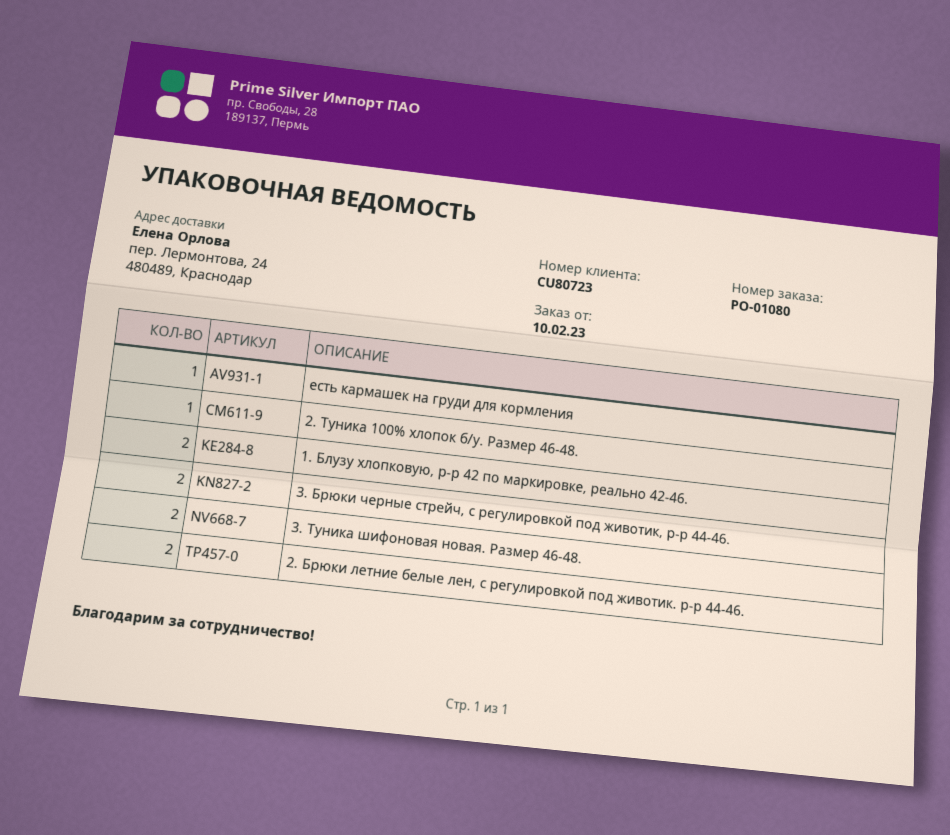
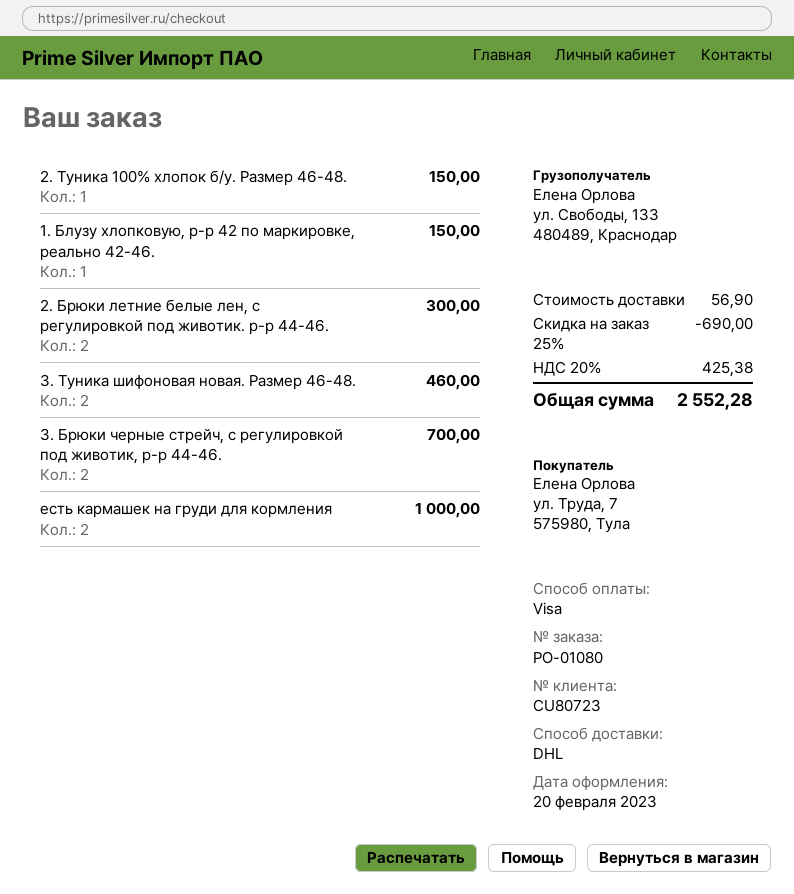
order date: 2023-02-10 -> 2023-02-20
ship to: пер. Лермонтова, 24, 480489, Краснодар -> ул. Свободы, 133, 480489, Краснодар
есть кармашек на груди для кормления: 1 -> 2
1. Блузу хлопковую, р-р 42 по маркировке, реально 42-46.: 2 -> 1

